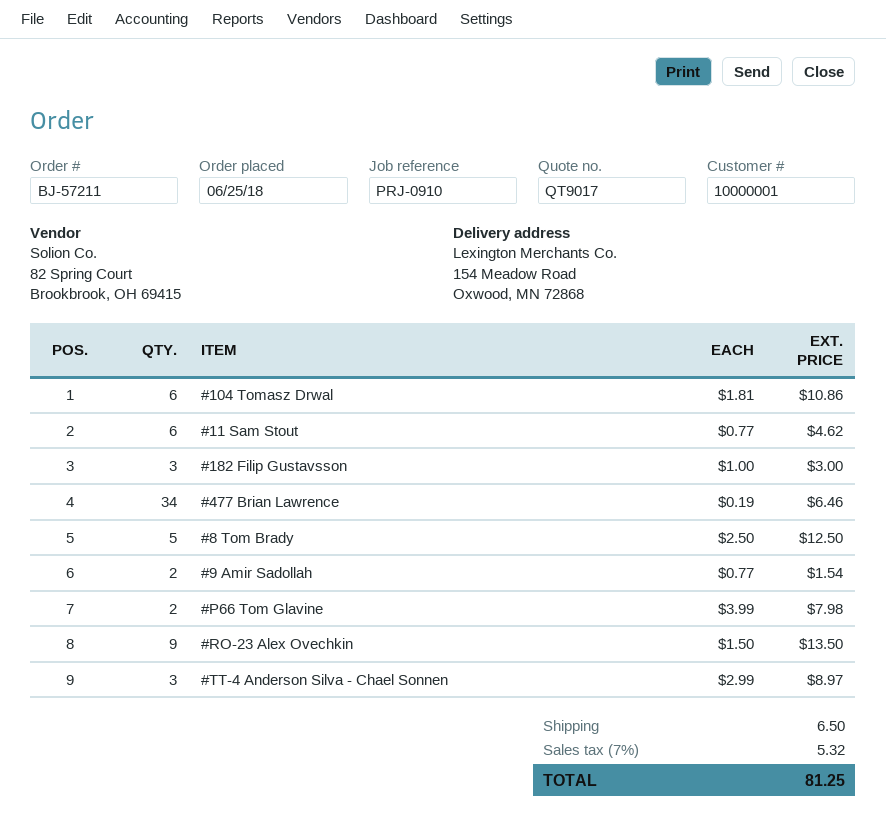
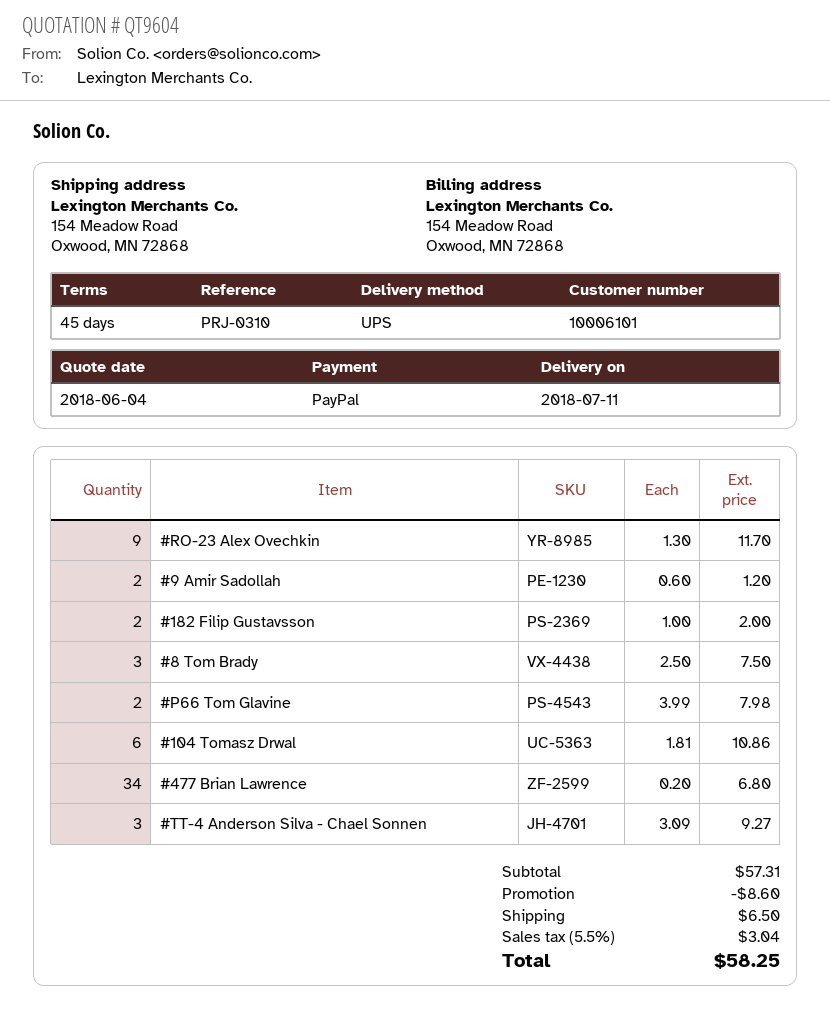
quote number: QT9017 -> QT9604
customer number: 10000001 -> 10006101
reference: PRJ-0910 -> PRJ-0310
#11 Sam Stout: 6 x 0.77 = 4.62 -> none
#182 Filip Gustavsson: 3 x 1.00 = 3.00 -> 2 x 1.00 = 2.00
#477 Brian Lawrence: 34 x 0.19 = 6.46 -> 34 x 0.20 = 6.80
#8 Tom Brady: 5 x 2.50 = 12.50 -> 3 x 2.50 = 7.50
#9 Amir Sadollah: 2 x 0.77 = 1.54 -> 2 x 0.60 = 1.20
#RO-23 Alex Ovechkin: 9 x 1.50 = 13.50 -> 9 x 1.30 = 11.70
#TT-4 Anderson Silva - Chael Sonnen: 3 x 2.99 = 8.97 -> 3 x 3.09 = 9.27
discount: none -> 8.60
tax: 7% = 5.32 -> 5.5% = 3.04
total: 81.25 -> 58.25

